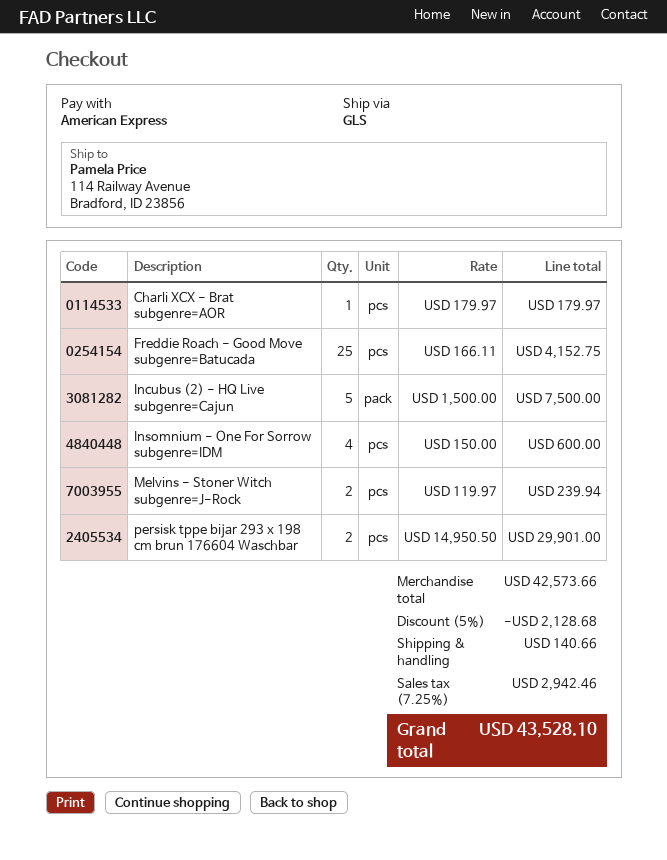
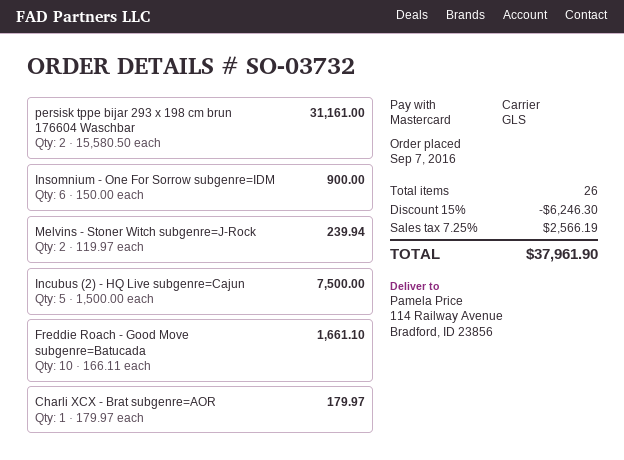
payment method: American Express -> Mastercard
Freddie Roach - Good Move subgenre=Batucada: 25 x 166.11 = 4152.75 -> 10 x 166.11 = 1661.10
Insomnium - One For Sorrow subgenre=IDM: 4 x 150.00 = 600.00 -> 6 x 150.00 = 900.00
persisk tppe bijar 293 x 198 cm brun 176604 Waschbar: 2 x 14950.50 = 29901.00 -> 2 x 15580.50 = 31161.00
discount: 5% = 2128.68 -> 15% = 6246.30
shipping: 140.66 -> none
tax: 7.25% = 2942.46 -> 7.25% = 2566.19
total: 43528.10 -> 37961.90

